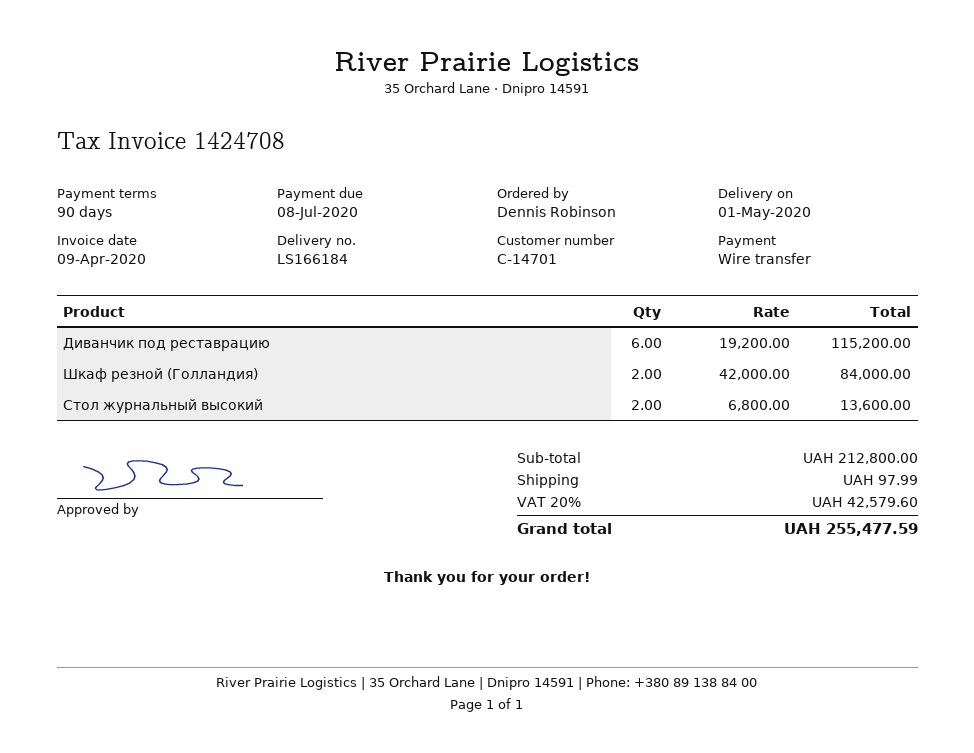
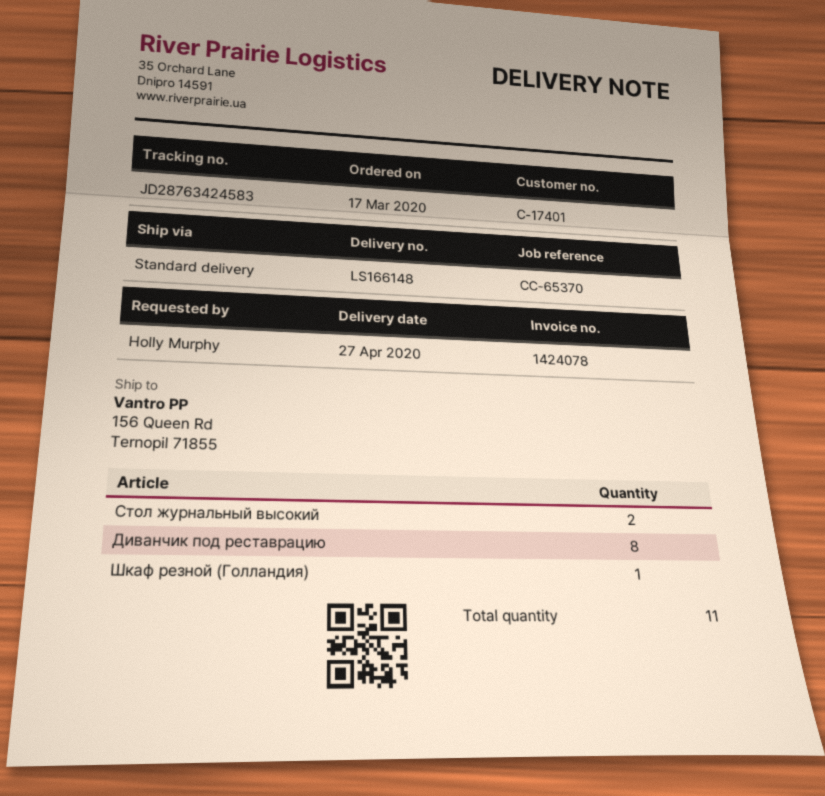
delivery note number: LS166184 -> LS166148
delivery date: 2020-05-01 -> 2020-04-27
invoice number: 1424708 -> 1424078
customer number: C-14701 -> C-17401
ordered by: Dennis Robinson -> Holly Murphy
Диванчик под реставрацию: 6 -> 8
Шкаф резной (Голландия): 2 -> 1

